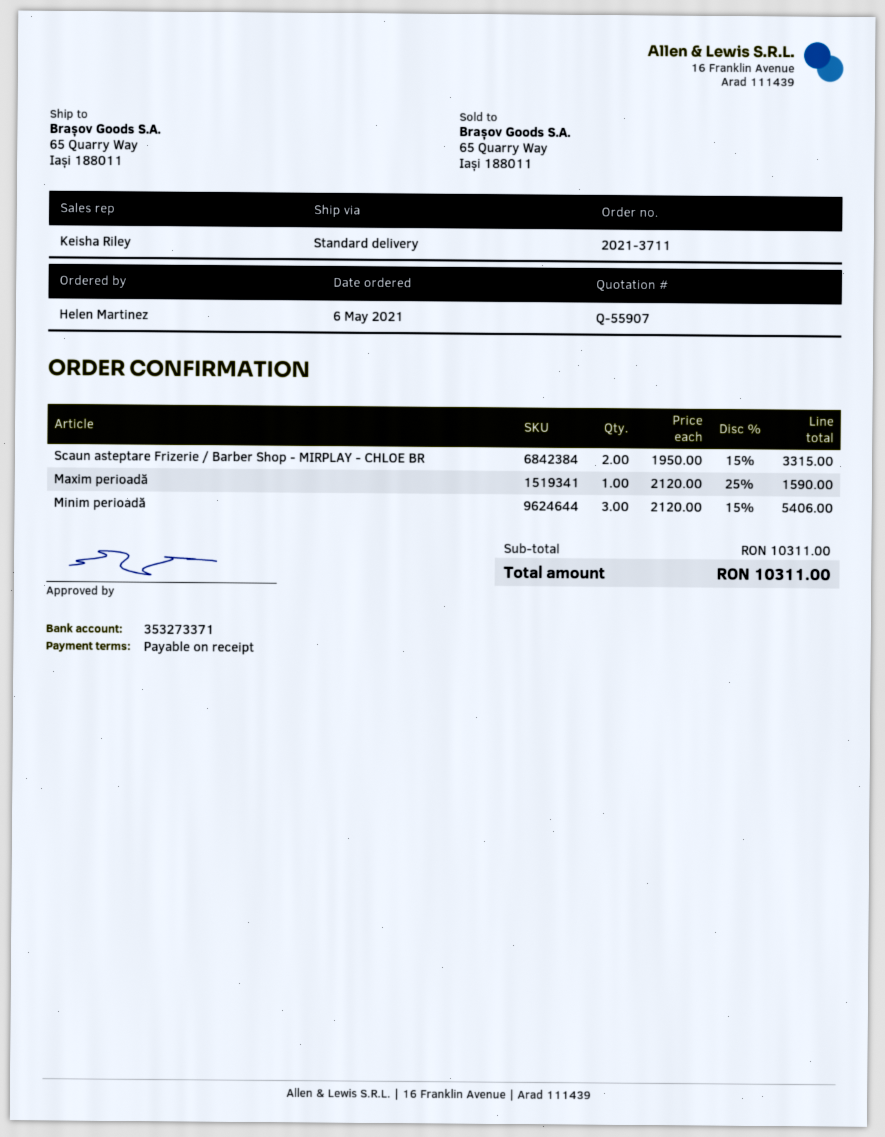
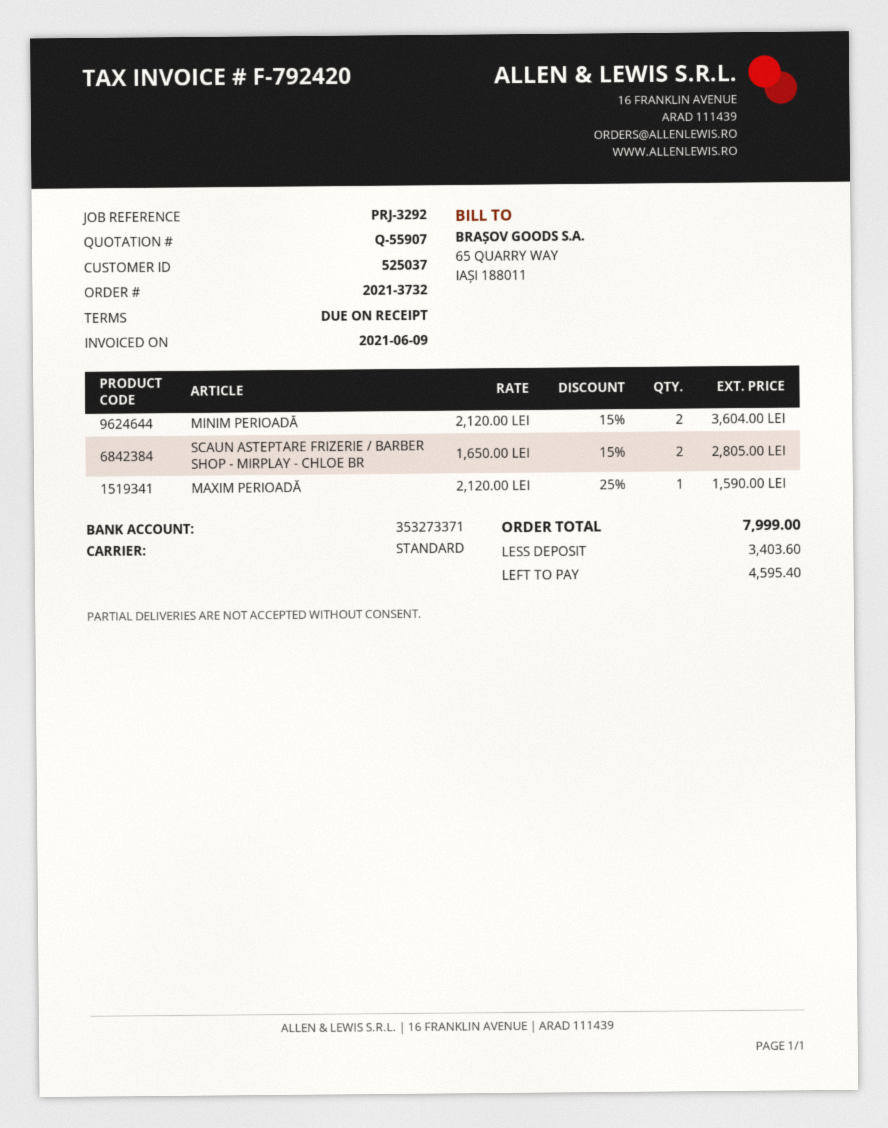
order number: 2021-3711 -> 2021-3732
Scaun asteptare Frizerie / Barber Shop - MIRPLAY - CHLOE BR: 2 x 1950.00 - 15% = 3315.00 -> 2 x 1650.00 - 15% = 2805.00
Minim perioadă: 3 x 2120.00 - 15% = 5406.00 -> 2 x 2120.00 - 15% = 3604.00
total: 10311.00 -> 7999.00

